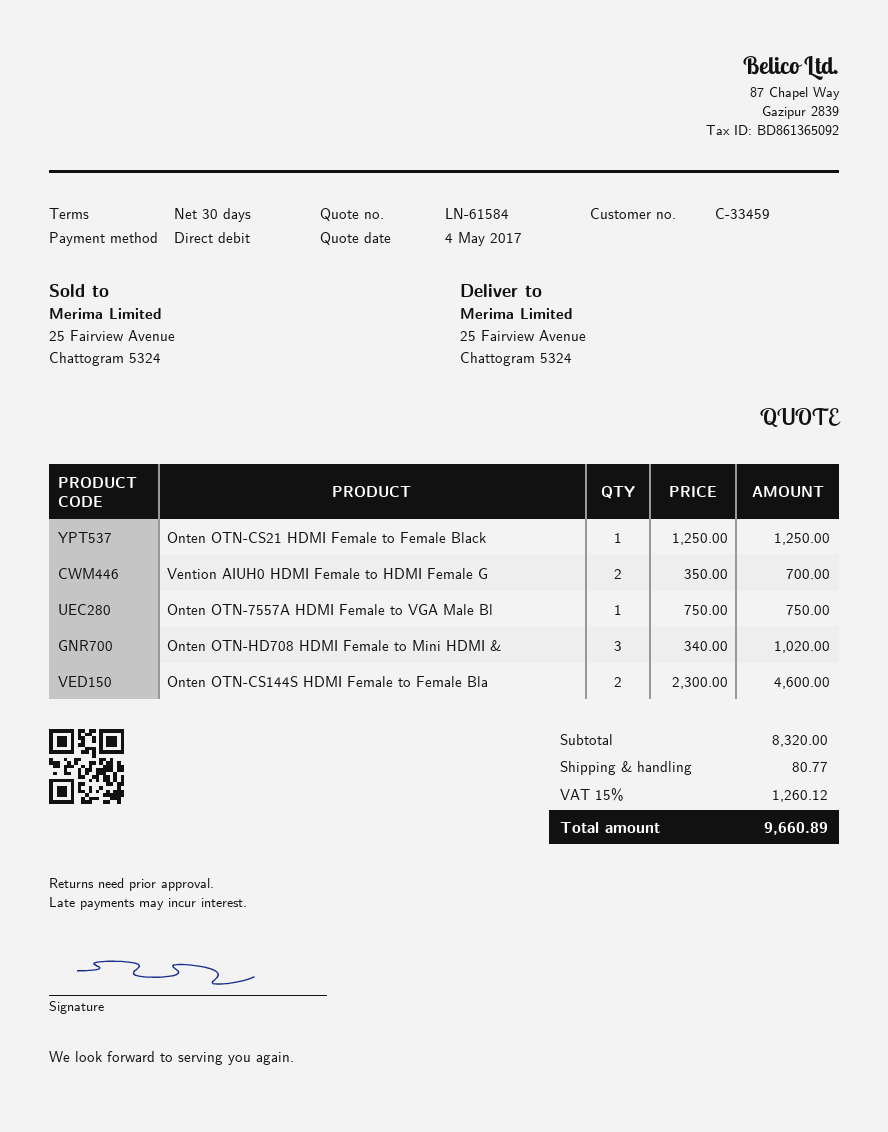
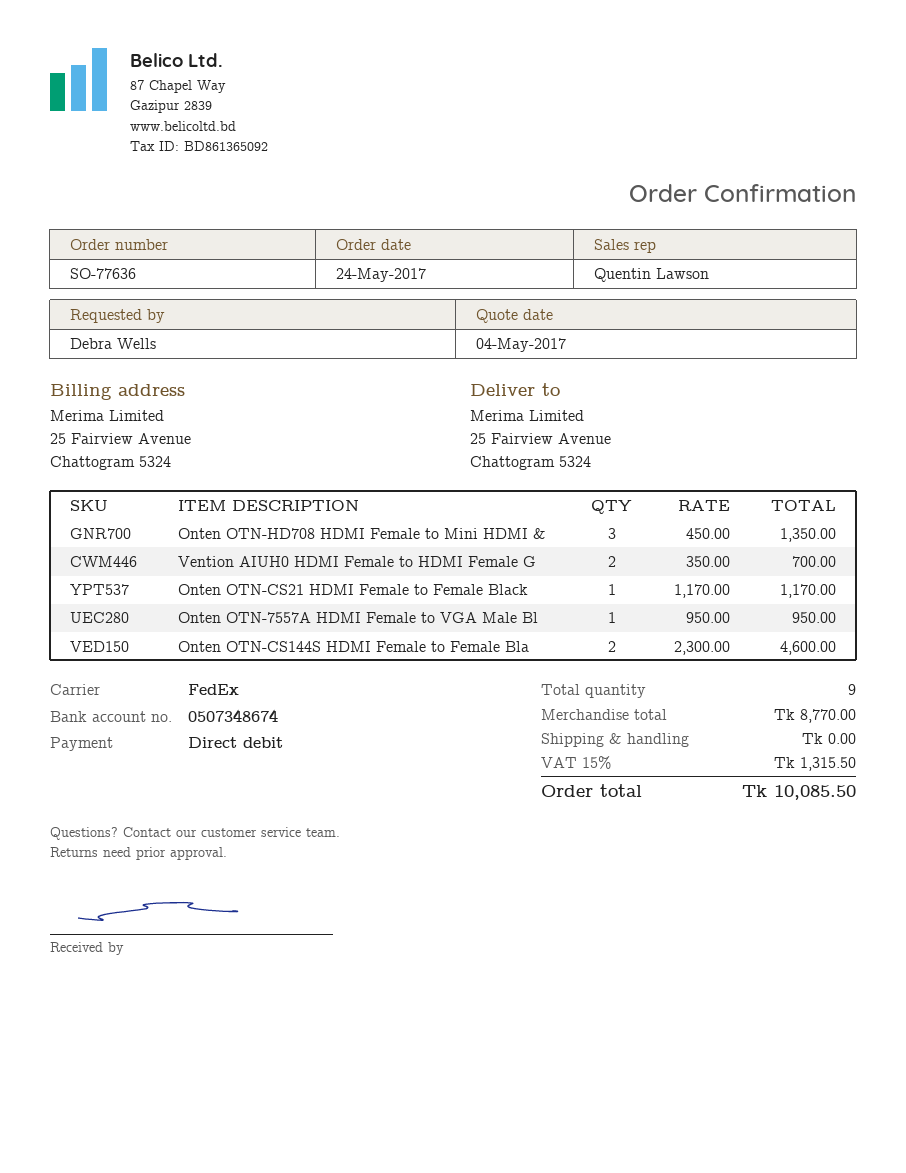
Onten OTN-CS21 HDMI Female to Female Black: 1 x 1250.00 = 1250.00 -> 1 x 1170.00 = 1170.00
Onten OTN-7557A HDMI Female to VGA Male Bl: 1 x 750.00 = 750.00 -> 1 x 950.00 = 950.00
Onten OTN-HD708 HDMI Female to Mini HDMI &: 3 x 340.00 = 1020.00 -> 3 x 450.00 = 1350.00
subtotal: 8320.00 -> 8770.00
shipping: 80.77 -> 0.00
tax: 15% = 1260.12 -> 15% = 1315.50
total: 9660.89 -> 10085.50

